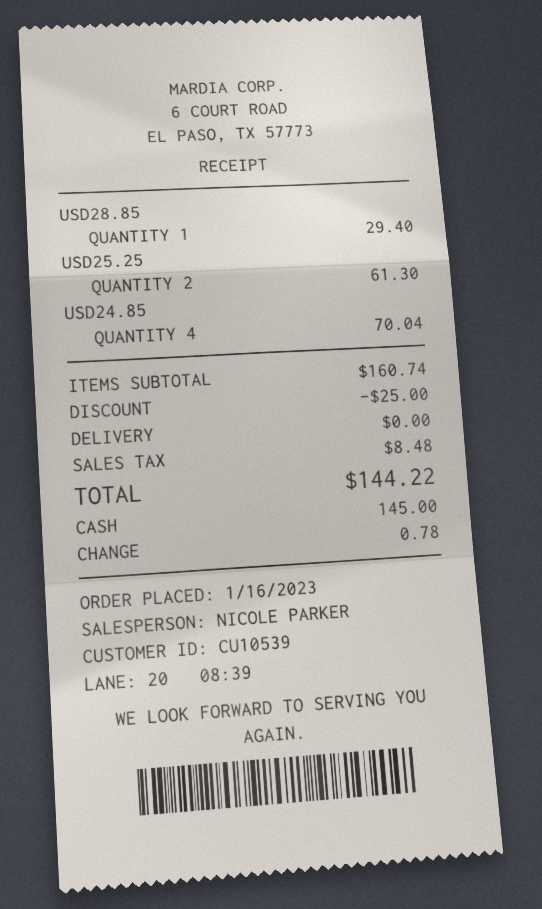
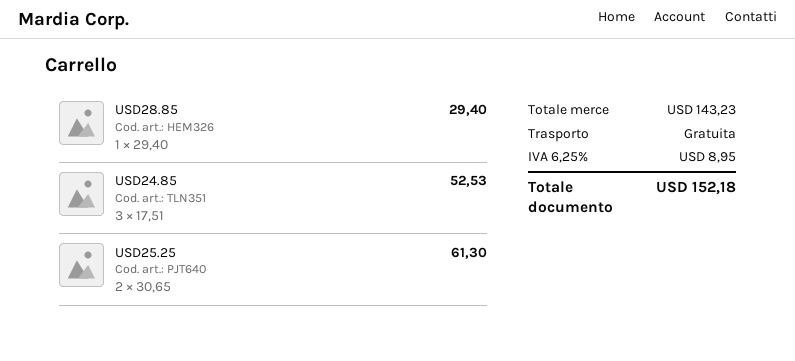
USD24.85: 4 for 70.04 -> 3 for 52.53
subtotal: 160.74 -> 143.23
discount: 25.00 -> none
tax: 8.48 -> 8.95
total: 144.22 -> 152.18

